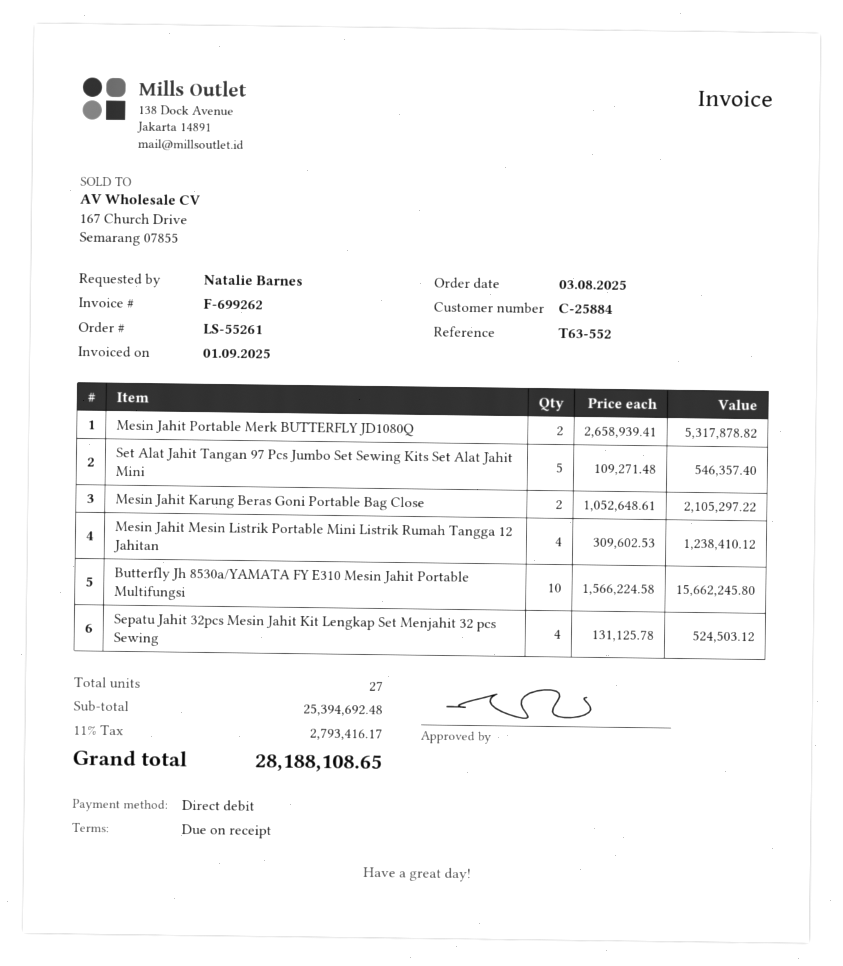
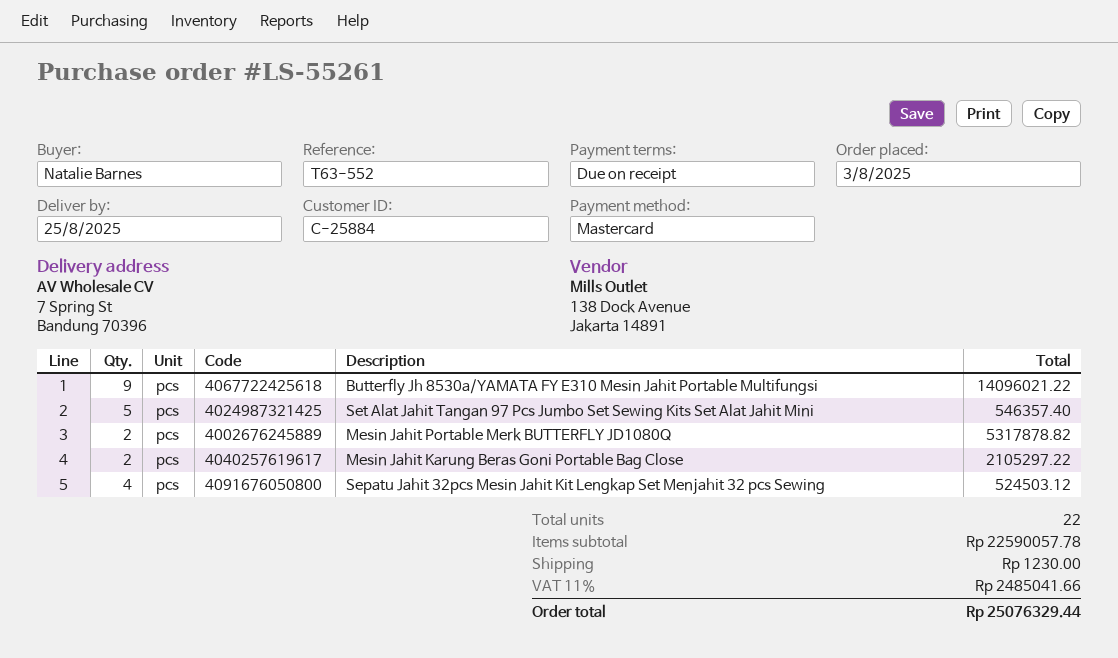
payment method: direct debit -> Mastercard
Mesin Jahit Mesin Listrik Portable Mini Listrik Rumah Tangga 12 Jahitan: 4 for 1238410.12 -> none
Butterfly Jh 8530a/YAMATA FY E310 Mesin Jahit Portable Multifungsi: 10 for 15662245.80 -> 9 for 14096021.22
total quantity: 27 -> 22
subtotal: 25394692.48 -> 22590057.78
shipping: none -> 1230.00
tax: 11% = 2793416.17 -> 11% = 2485041.66
total: 28188108.65 -> 25076329.44

